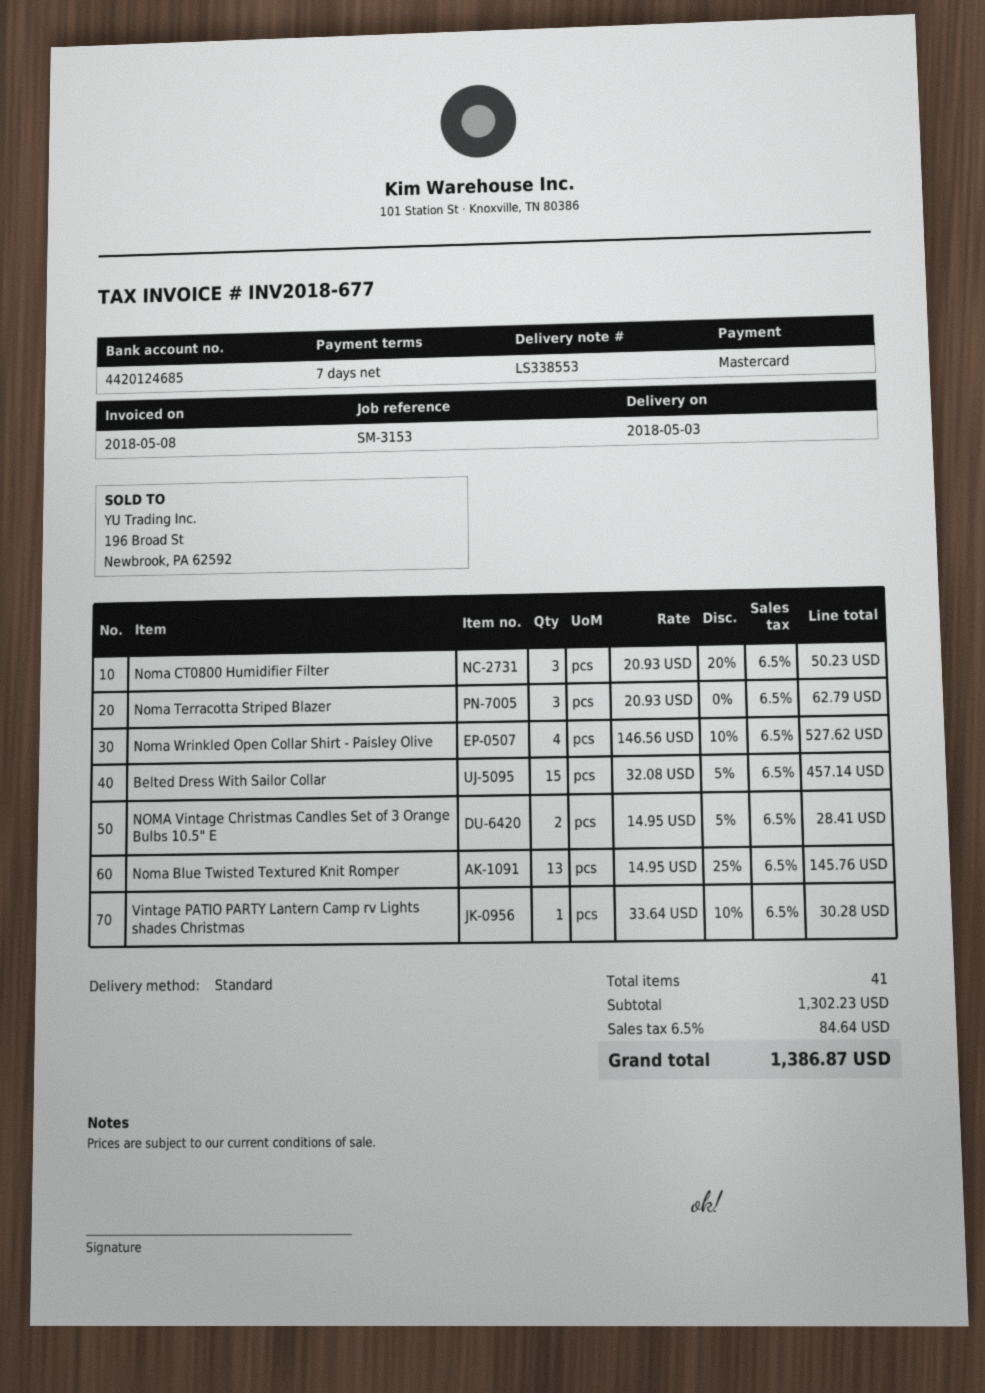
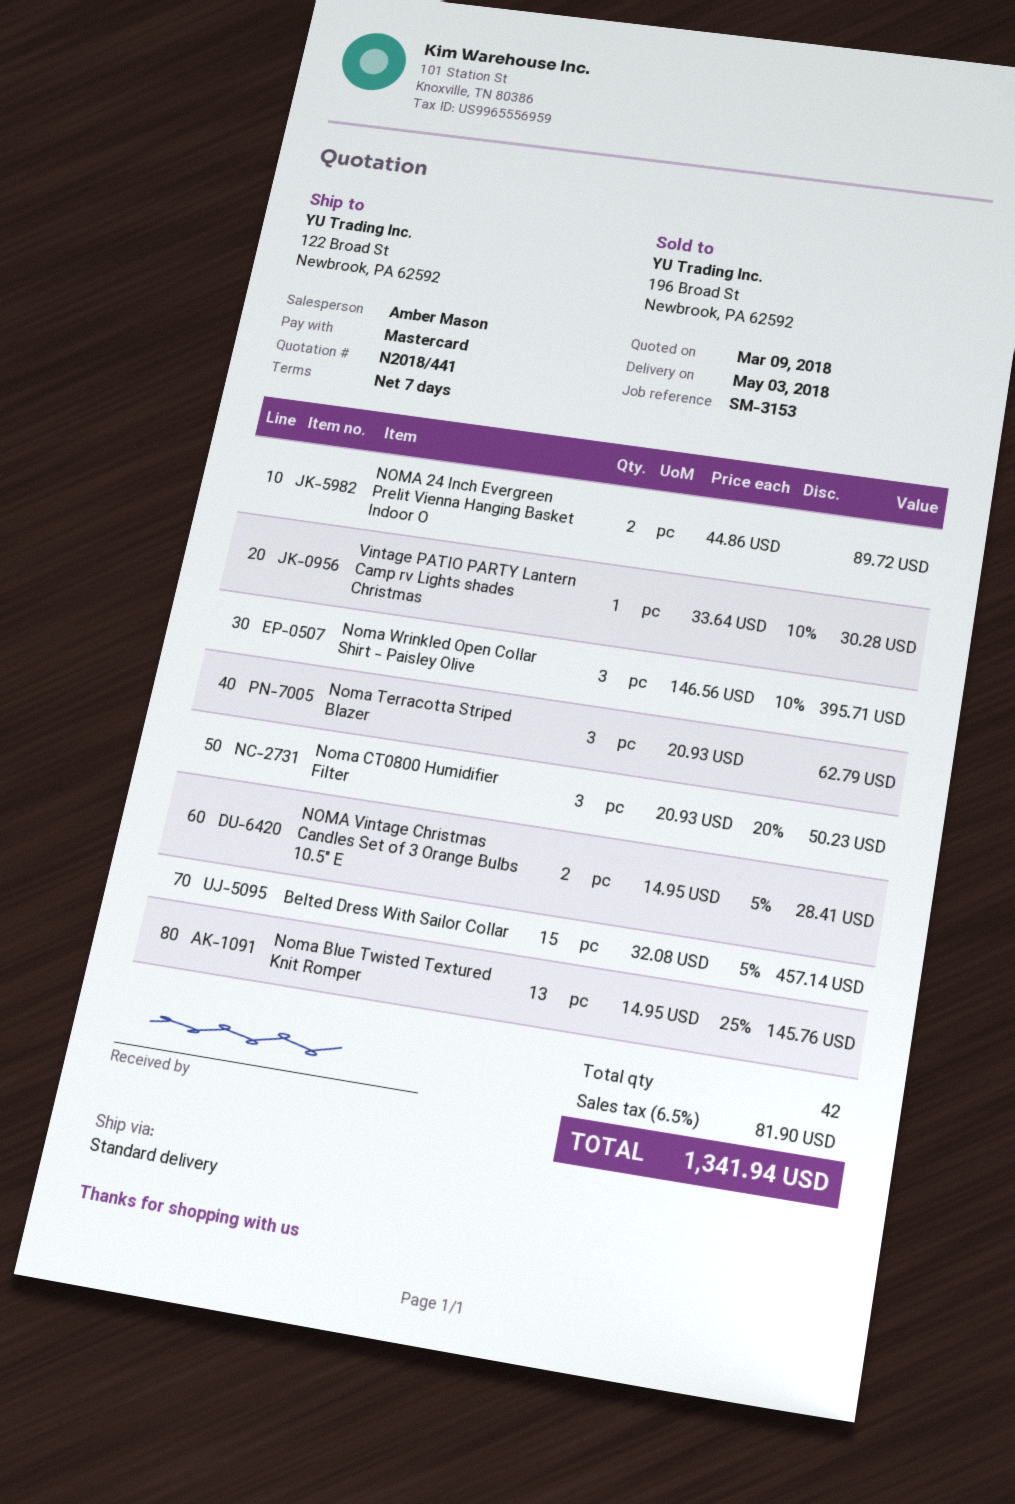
Noma Wrinkled Open Collar Shirt - Paisley Olive: 4 x 146.56 - 10% = 527.62 -> 3 x 146.56 - 10% = 395.71
NOMA 24 Inch Evergreen Prelit Vienna Hanging Basket Indoor O: none -> 2 x 44.86 = 89.72
total quantity: 41 -> 42
tax: 6.5% = 84.64 -> 6.5% = 81.90
total: 1386.87 -> 1341.94

